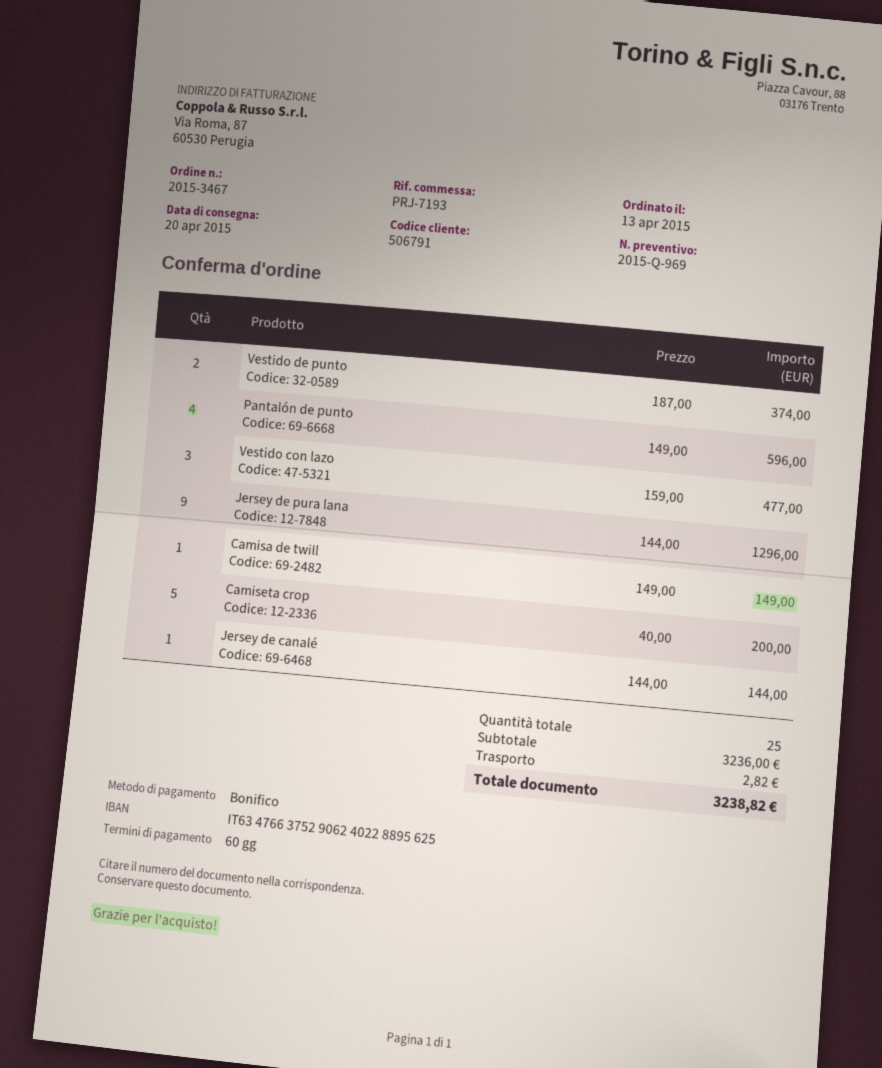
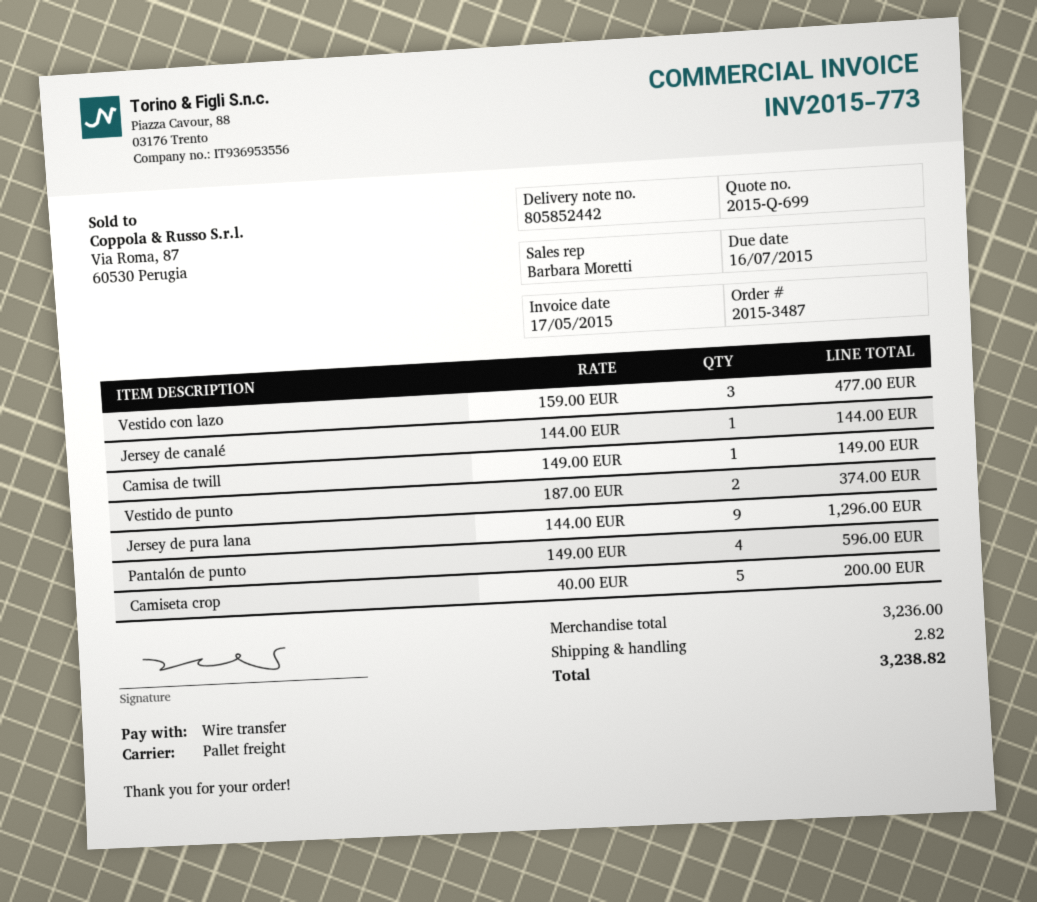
quote number: 2015-Q-969 -> 2015-Q-699
order number: 2015-3467 -> 2015-3487

